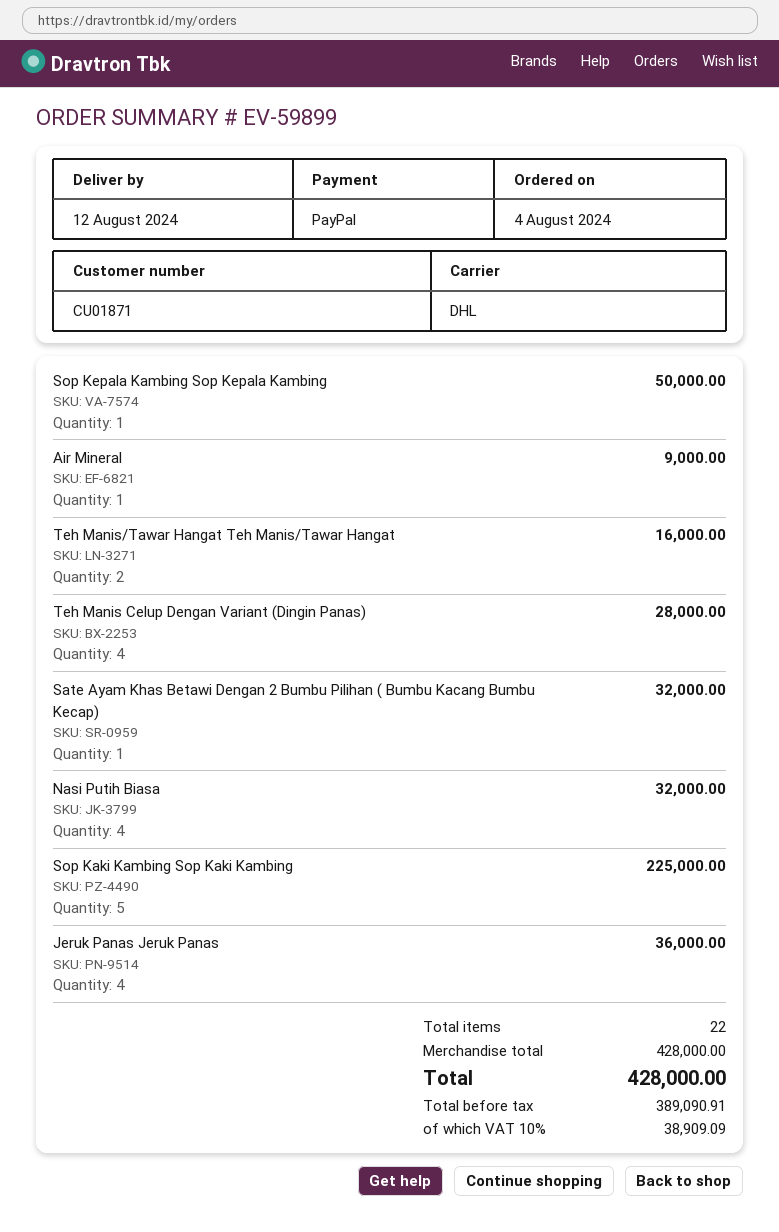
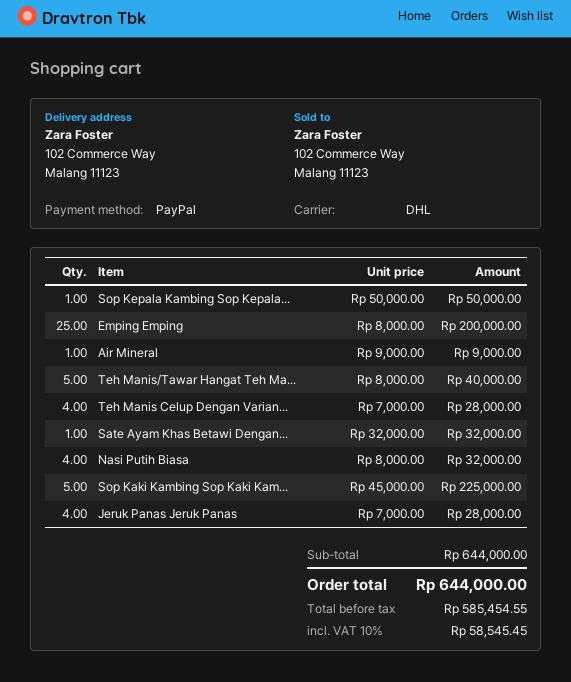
Teh Manis/Tawar Hangat Teh Manis/Tawar Hangat: 2 for 16000.00 -> 5 for 40000.00
Jeruk Panas Jeruk Panas: 4 for 36000.00 -> 4 for 28000.00
Emping Emping: none -> 25 for 200000.00
subtotal: 428000.00 -> 644000.00
net: 389090.91 -> 585454.55
tax: 10% = 38909.09 -> 10% = 58545.45
total: 428000.00 -> 644000.00

